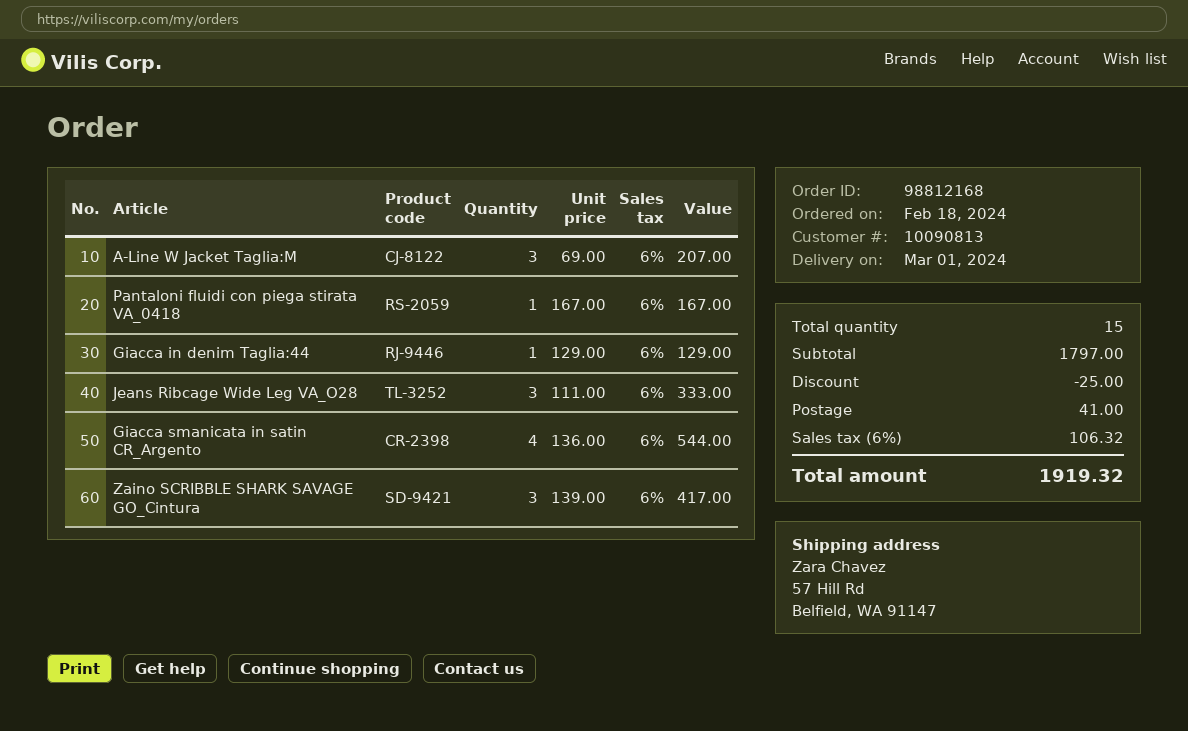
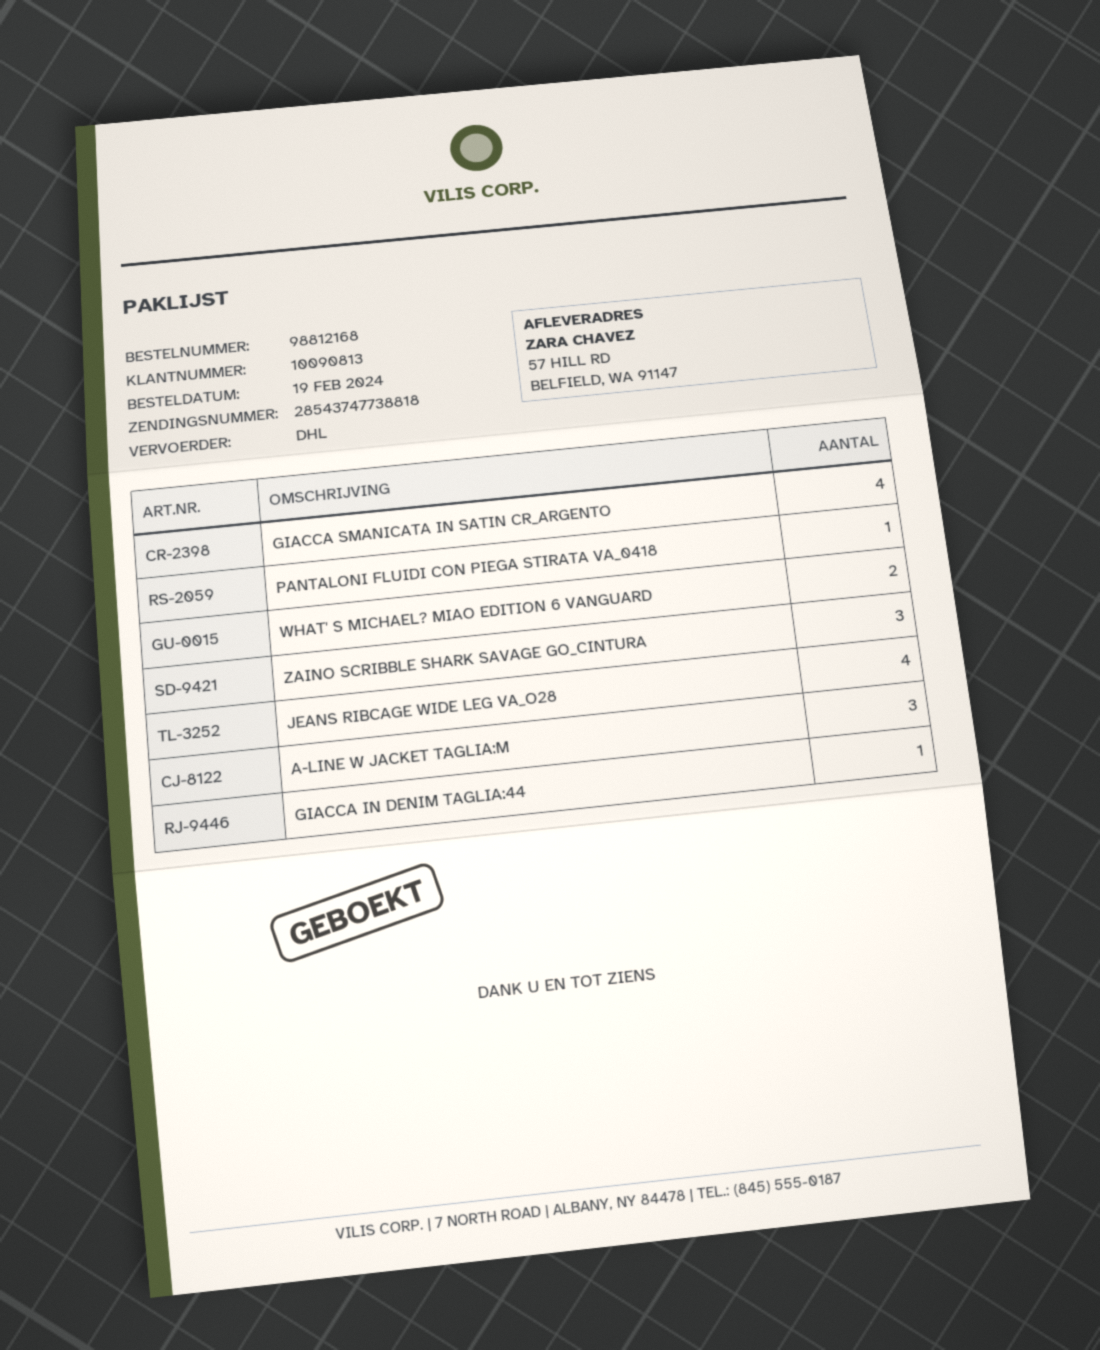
order date: 2024-02-18 -> 2024-02-19
Jeans Ribcage Wide Leg VA_O28: 3 -> 4
WHAT' S MICHAEL? MIAO EDITION 6 VANGUARD: none -> 2

